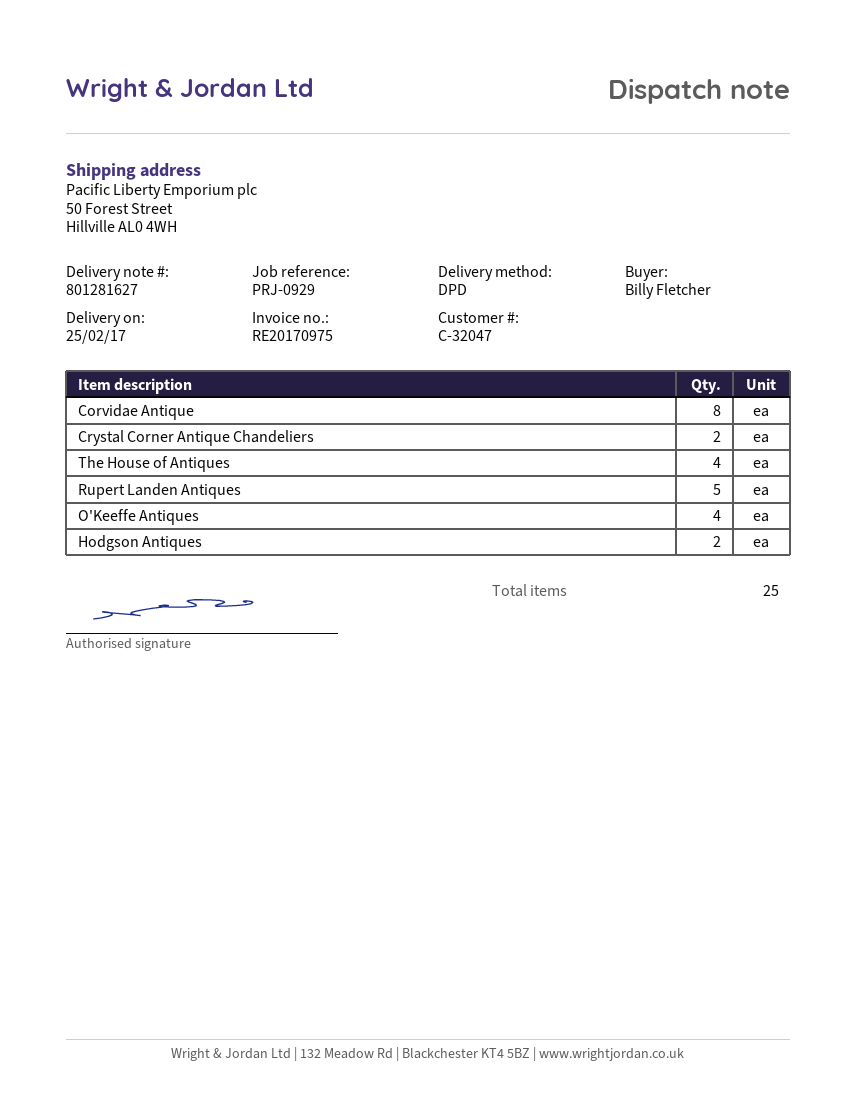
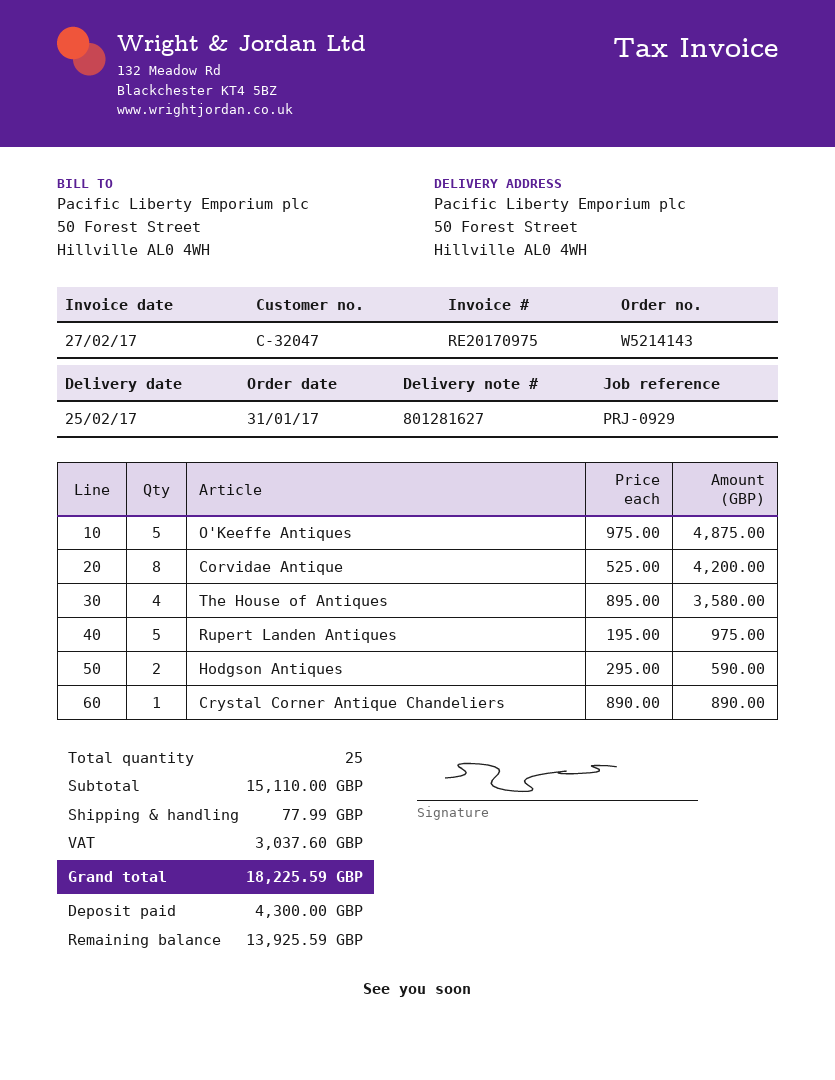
Crystal Corner Antique Chandeliers: 2 -> 1
O'Keeffe Antiques: 4 -> 5

